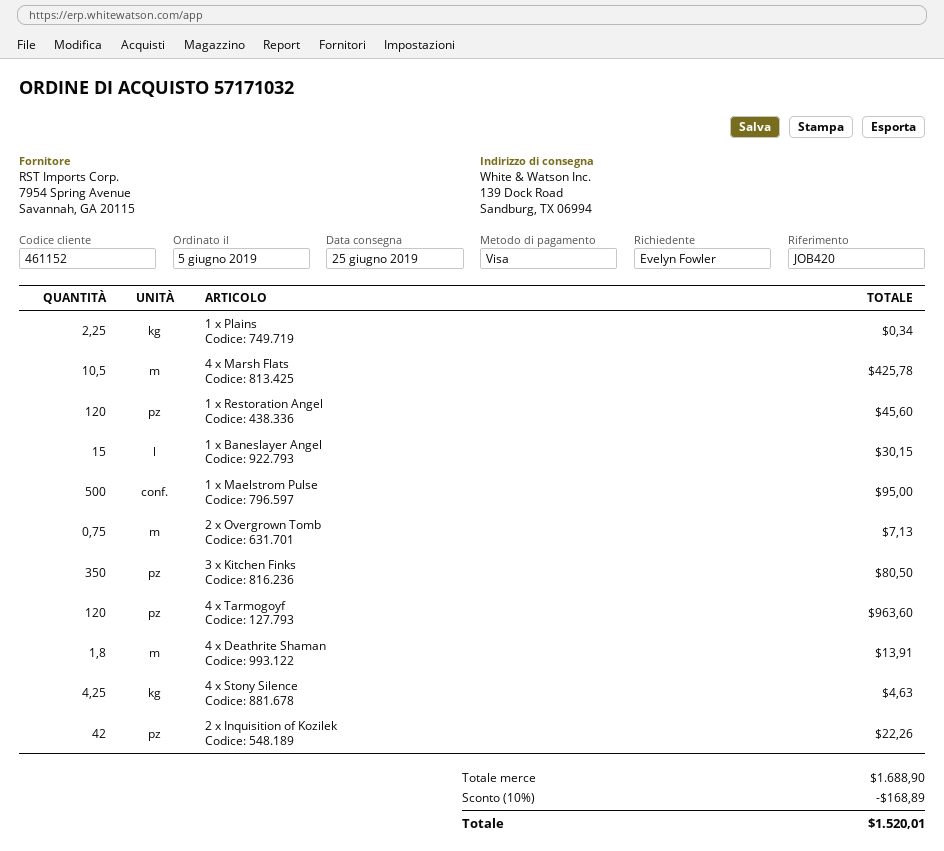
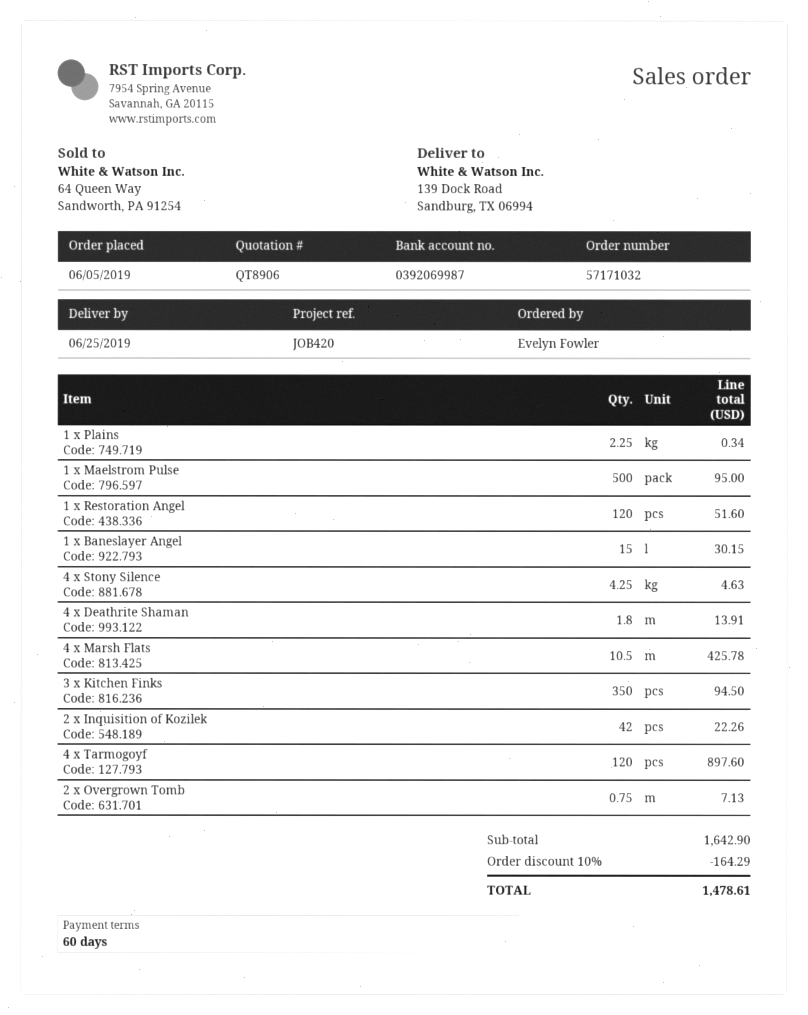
1 x Restoration Angel: 120 for 45.60 -> 120 for 51.60
3 x Kitchen Finks: 350 for 80.50 -> 350 for 94.50
4 x Tarmogoyf: 120 for 963.60 -> 120 for 897.60
subtotal: 1688.90 -> 1642.90
discount: 10% = 168.89 -> 10% = 164.29
total: 1520.01 -> 1478.61

